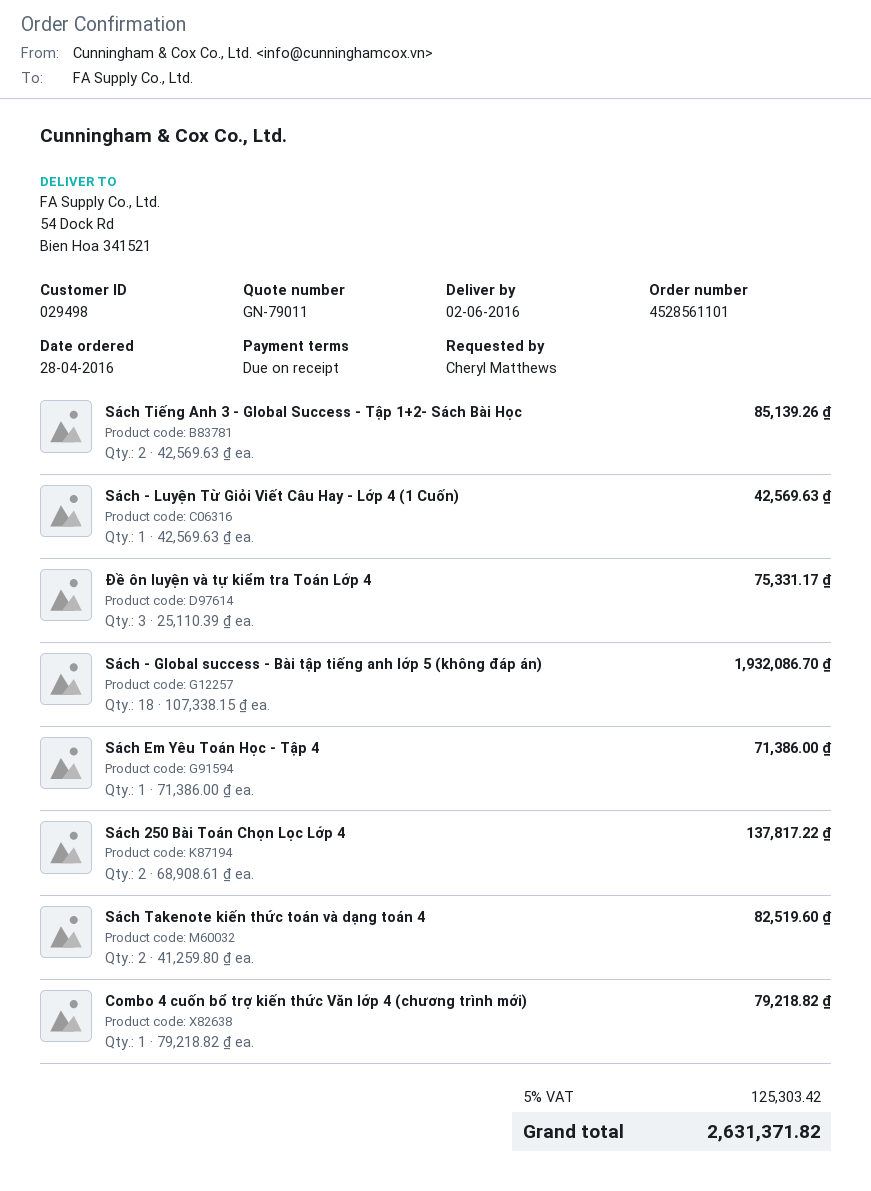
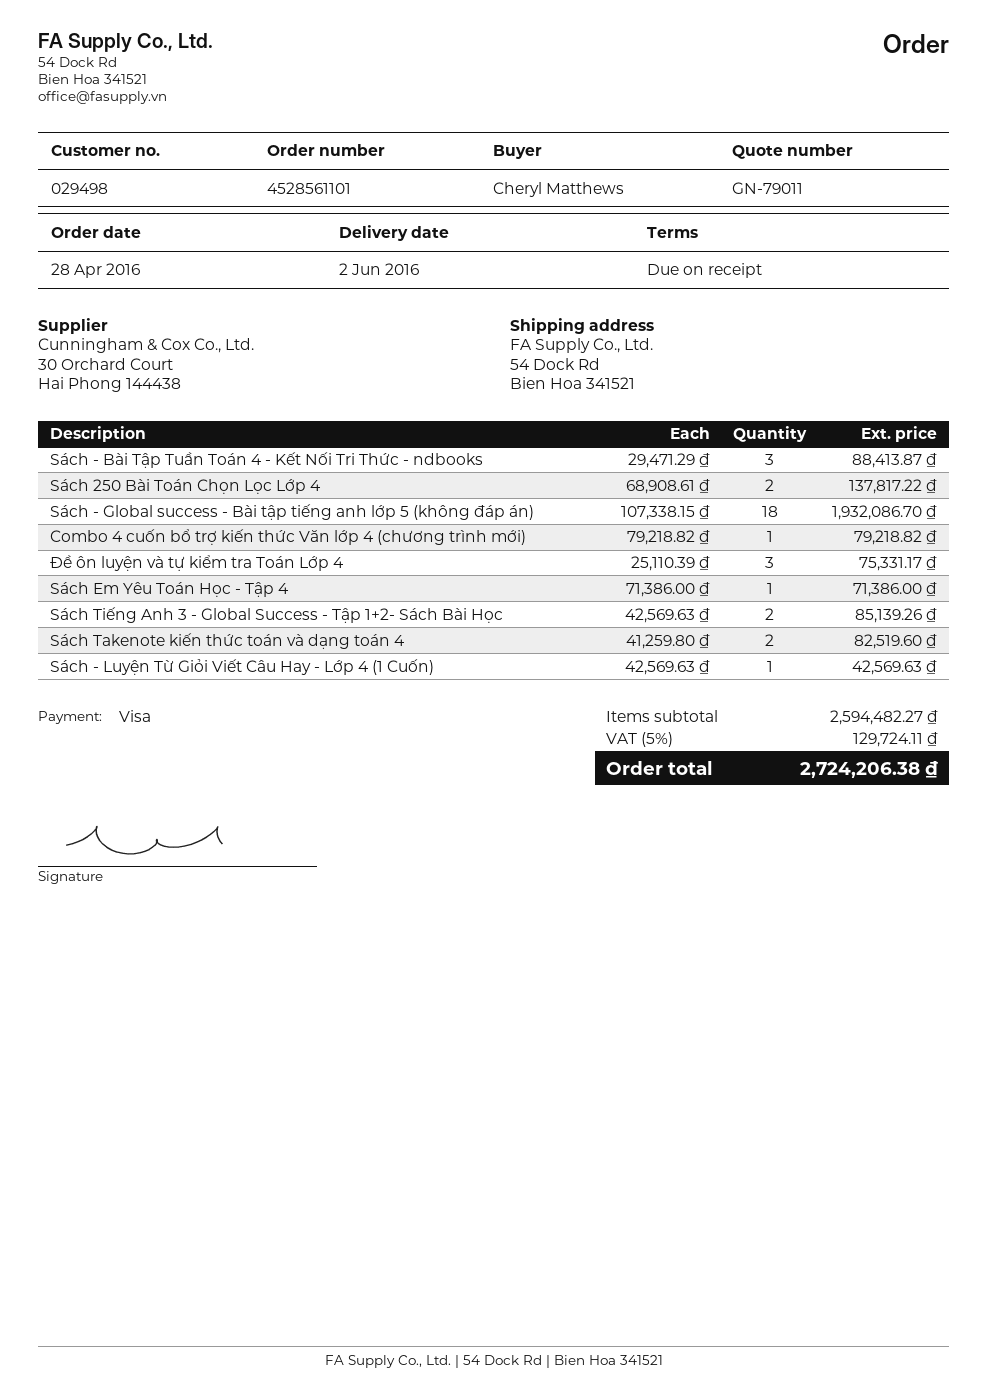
Sách - Bài Tập Tuần Toán 4 - Kết Nối Tri Thức - ndbooks: none -> 3 x 29471.29 = 88413.87
tax: 5% = 125303.42 -> 5% = 129724.11
total: 2631371.82 -> 2724206.38

